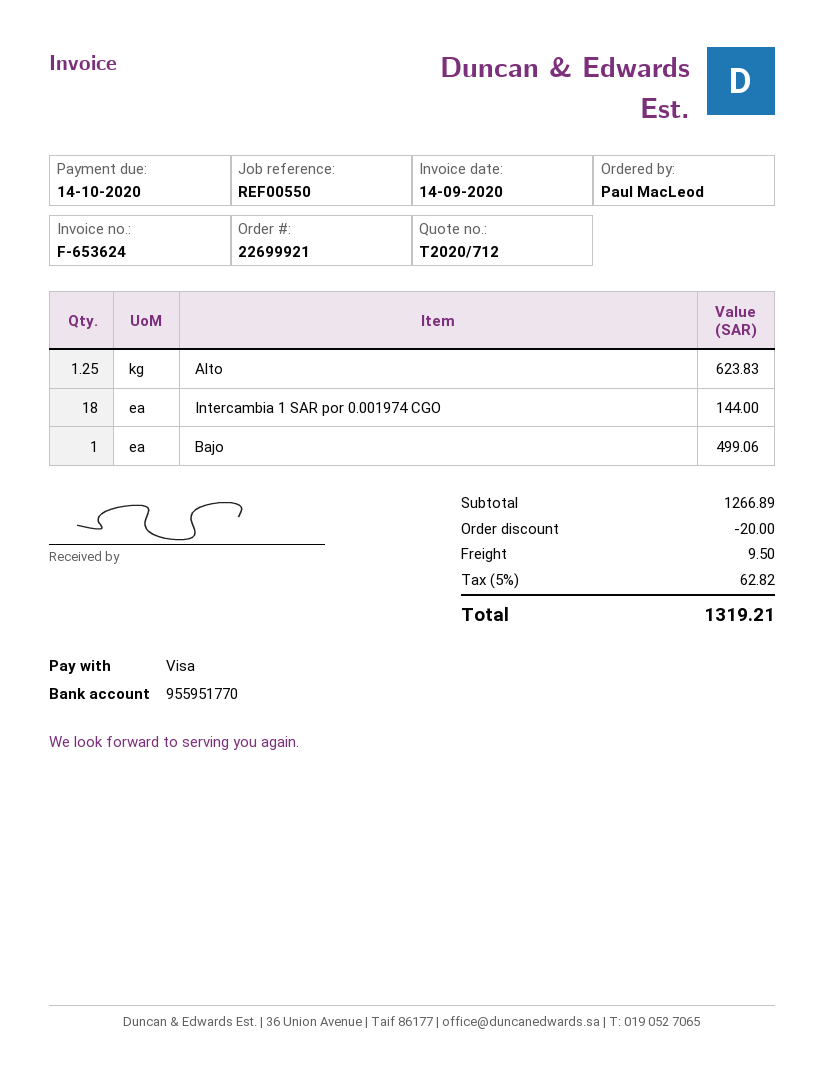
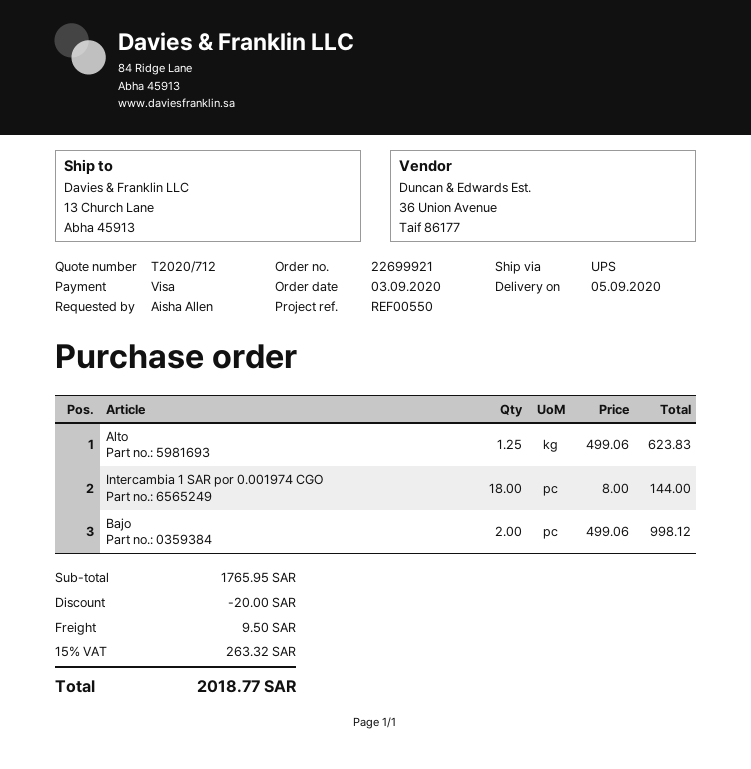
ordered by: Paul MacLeod -> Aisha Allen
Bajo: 1 for 499.06 -> 2 for 998.12
subtotal: 1266.89 -> 1765.95
tax: 5% = 62.82 -> 15% = 263.32
total: 1319.21 -> 2018.77

